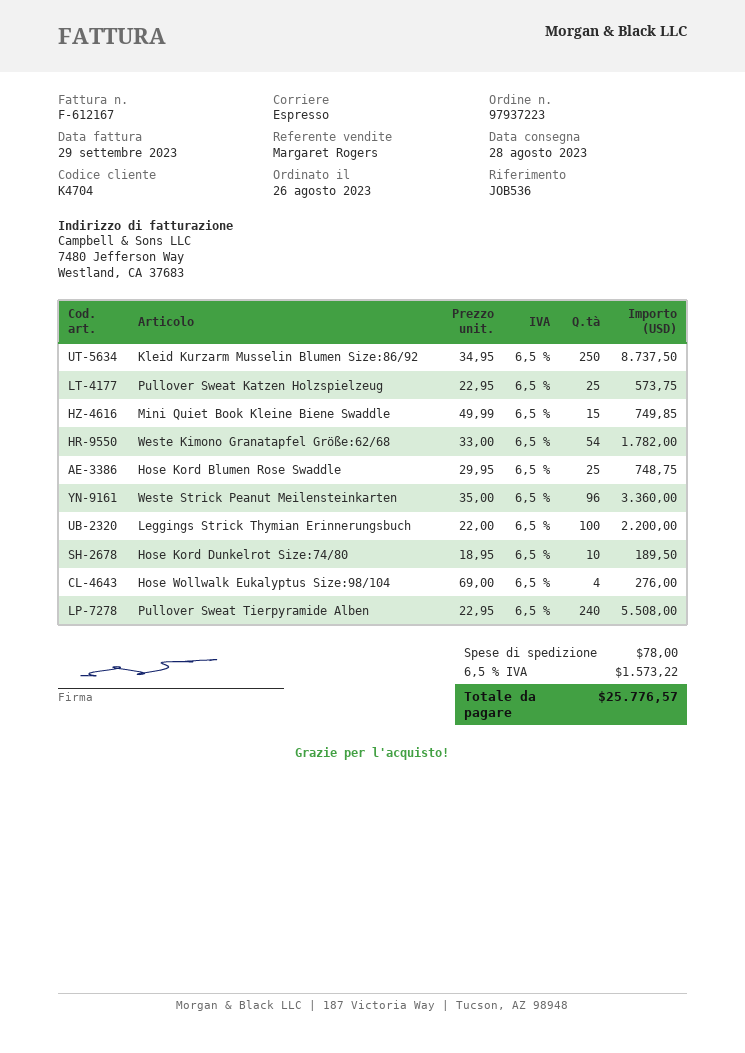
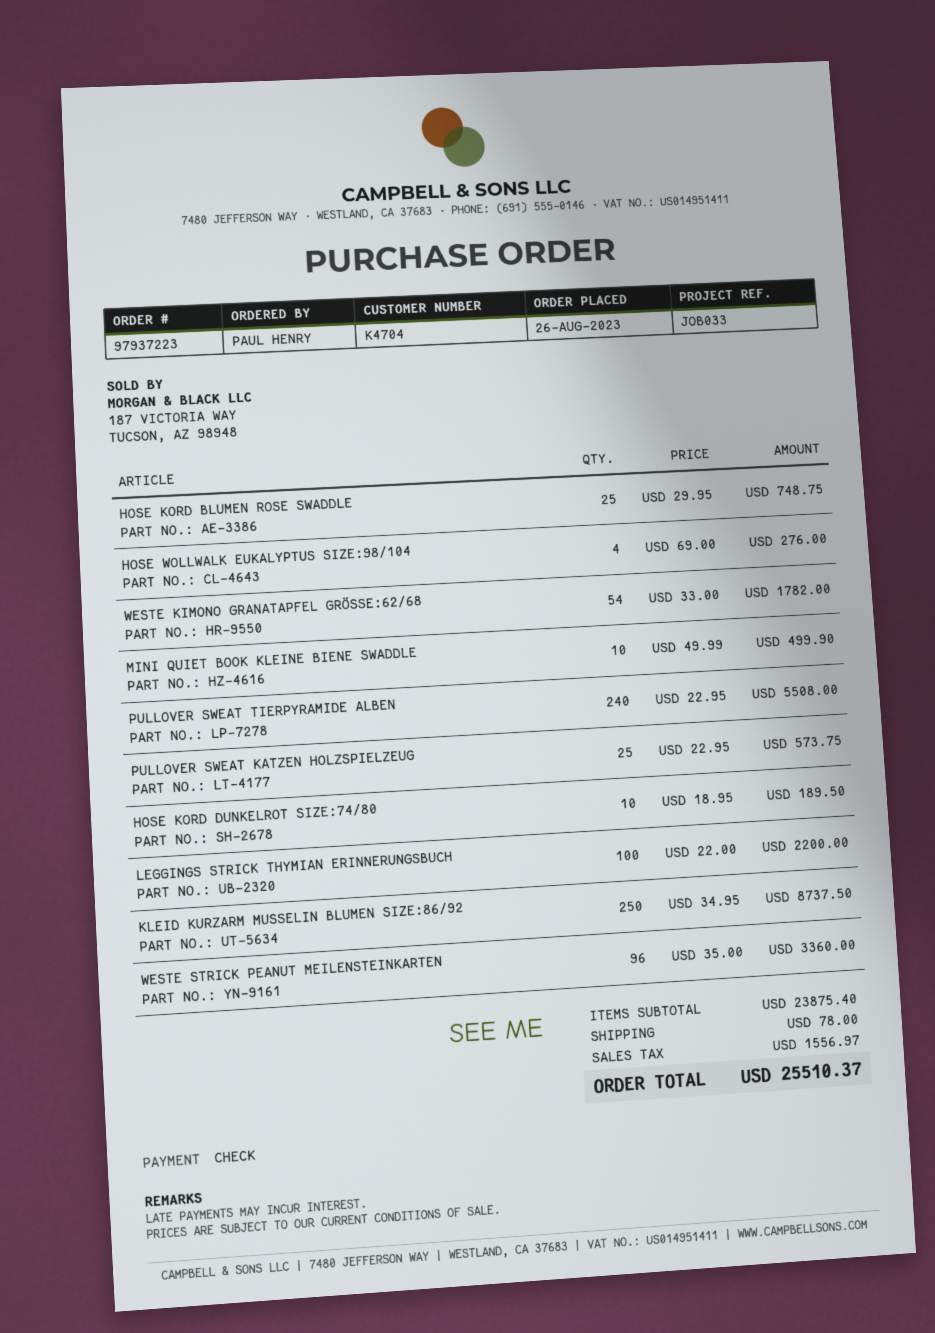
reference: JOB536 -> JOB033
Mini Quiet Book Kleine Biene Swaddle: 15 x 49.99 = 749.85 -> 10 x 49.99 = 499.90
tax: 1573.22 -> 1556.97
total: 25776.57 -> 25510.37

